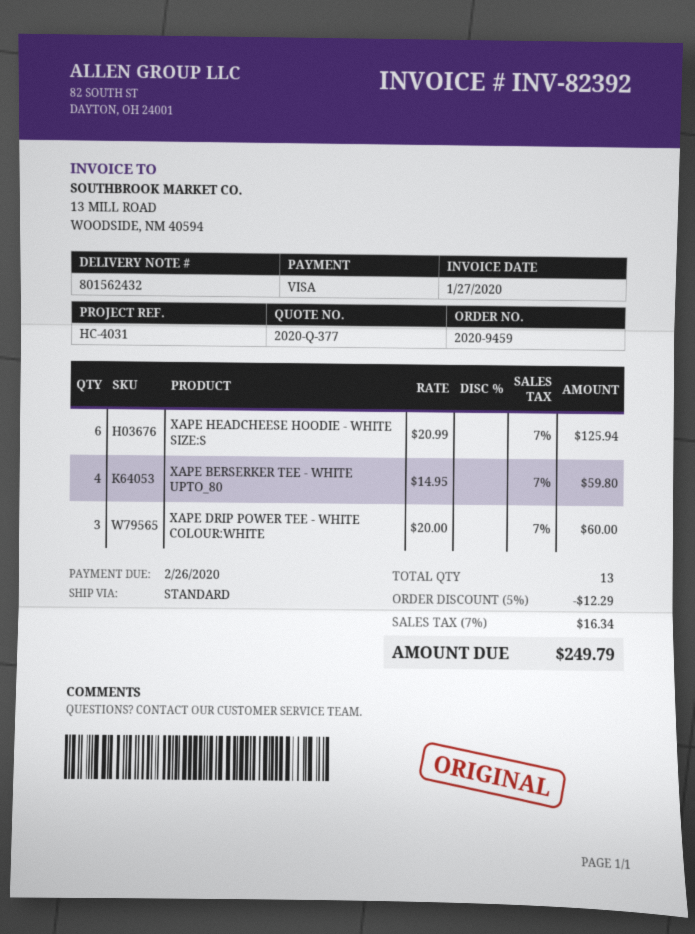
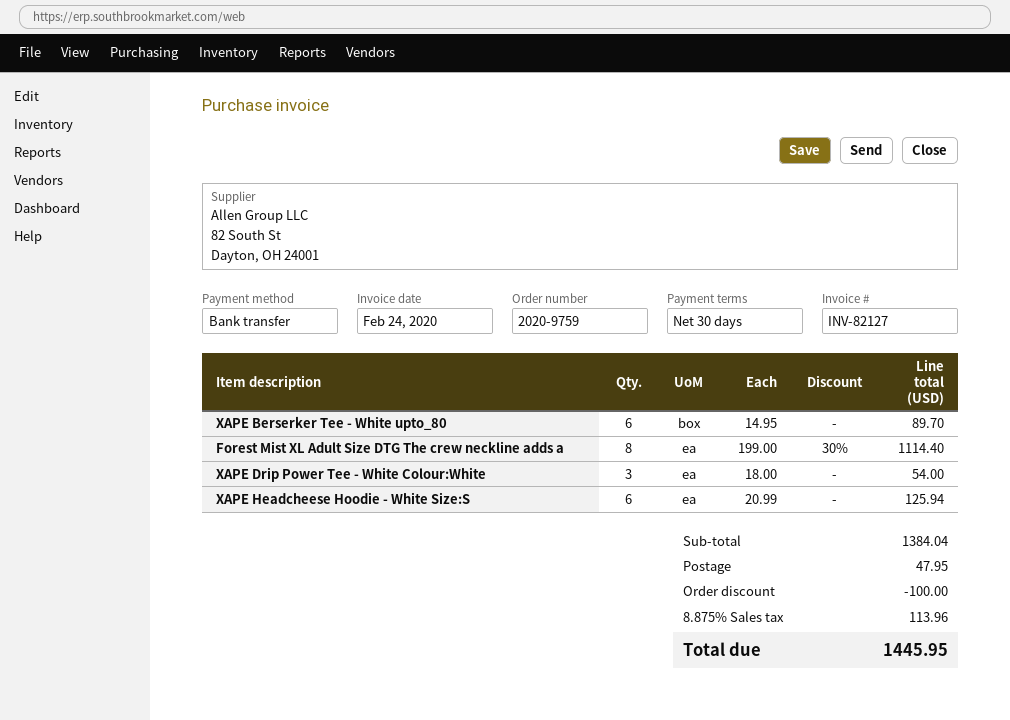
order number: 2020-9459 -> 2020-9759
invoice number: INV-82392 -> INV-82127
invoice date: 2020-01-27 -> 2020-02-24
payment method: Visa -> bank transfer
XAPE BERSERKER TEE - WHITE UPTO_80: 4 x 14.95 = 59.80 -> 6 x 14.95 = 89.70
XAPE DRIP POWER TEE - WHITE COLOUR:WHITE: 3 x 20.00 = 60.00 -> 3 x 18.00 = 54.00
Forest Mist XL Adult Size DTG The crew neckline adds a: none -> 8 x 199.00 - 30% = 1114.40
discount: 12.29 -> 100.00
shipping: none -> 47.95
tax: 7% = 16.34 -> 8.875% = 113.96
total: 249.79 -> 1445.95

